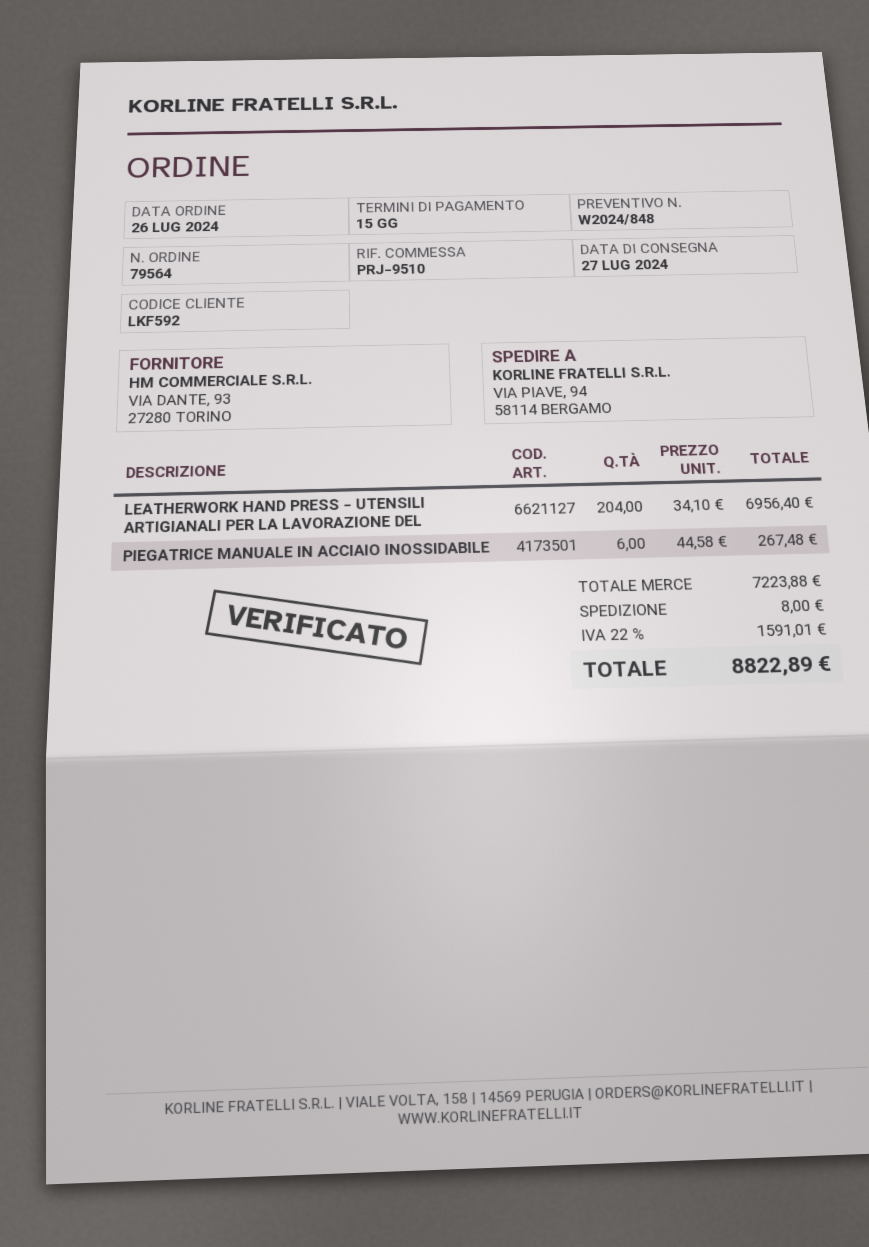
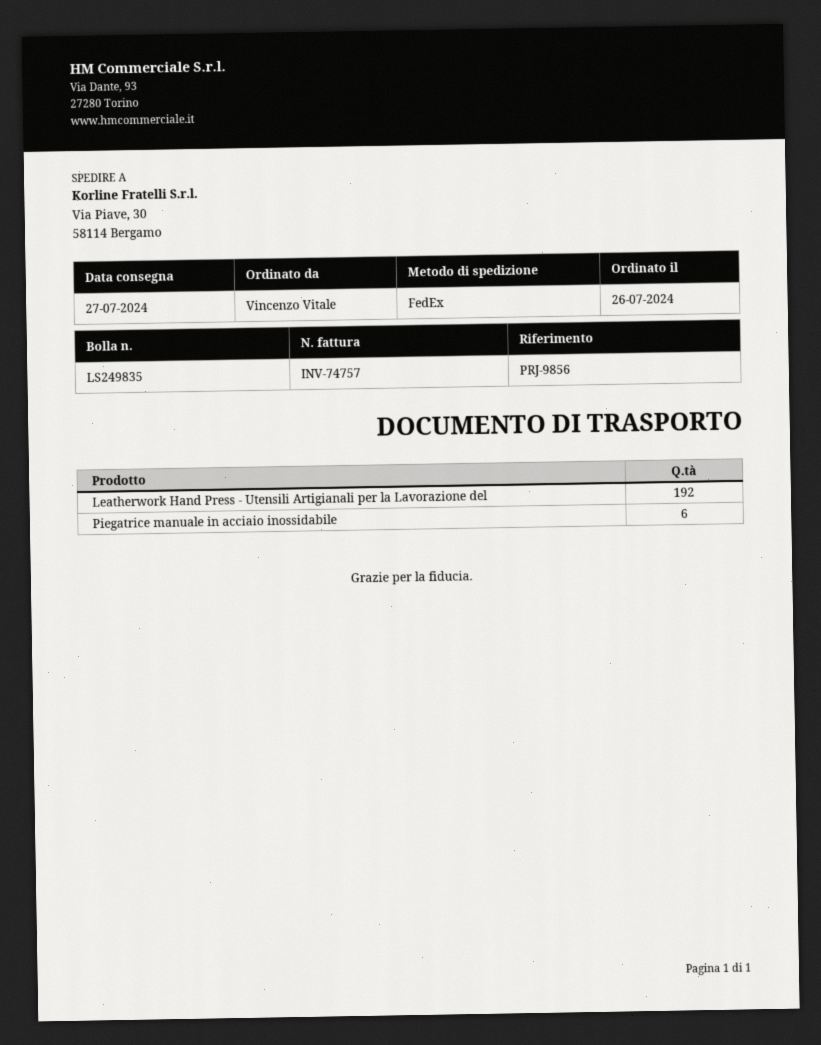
reference: PRJ-9510 -> PRJ-9856
ship to: VIA PIAVE, 94, 58114 BERGAMO -> Via Piave, 30, 58114 Bergamo
LEATHERWORK HAND PRESS - UTENSILI ARTIGIANALI PER LA LAVORAZIONE DEL: 204 -> 192

